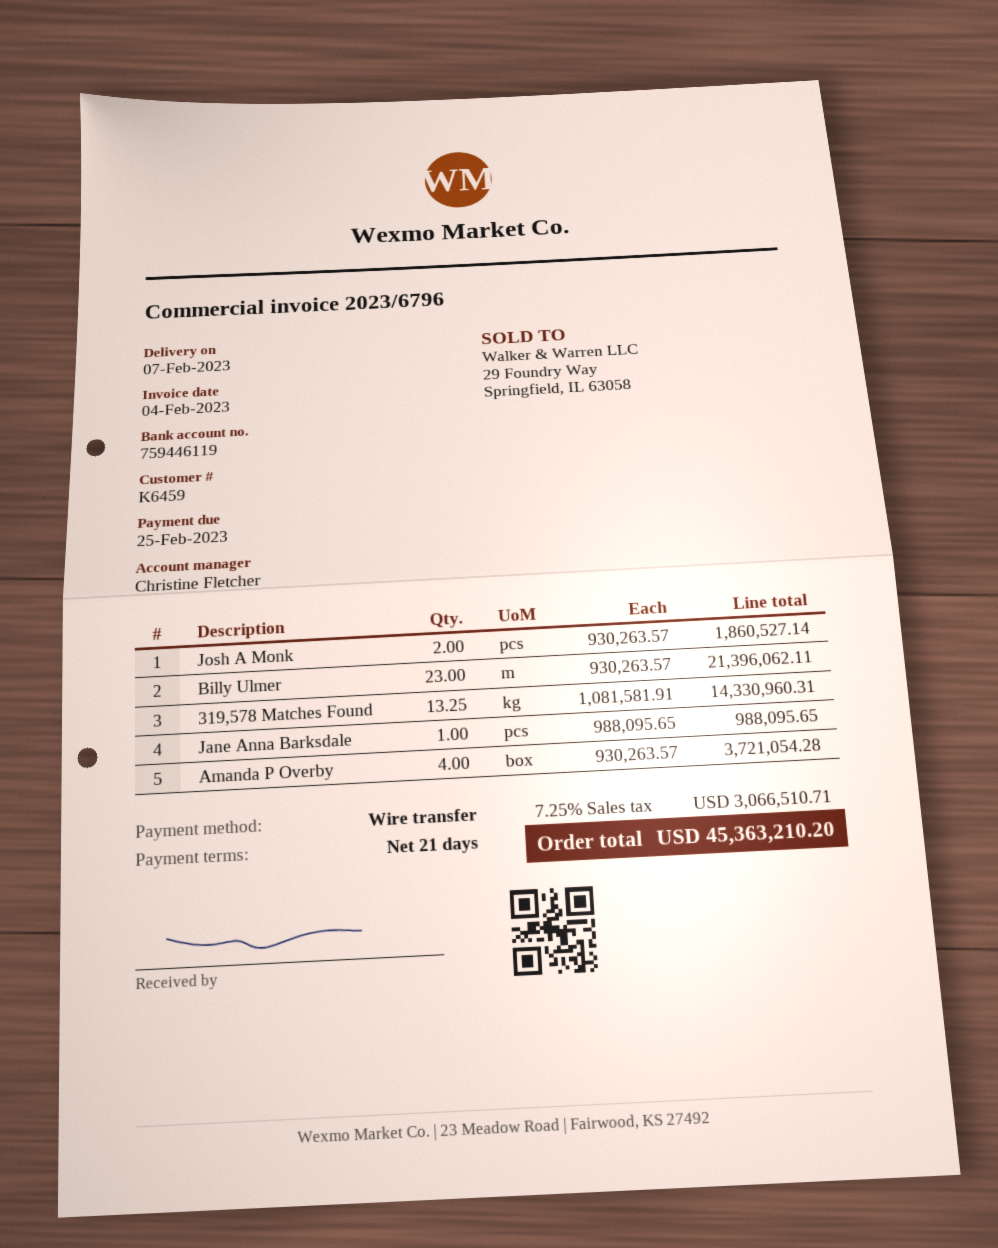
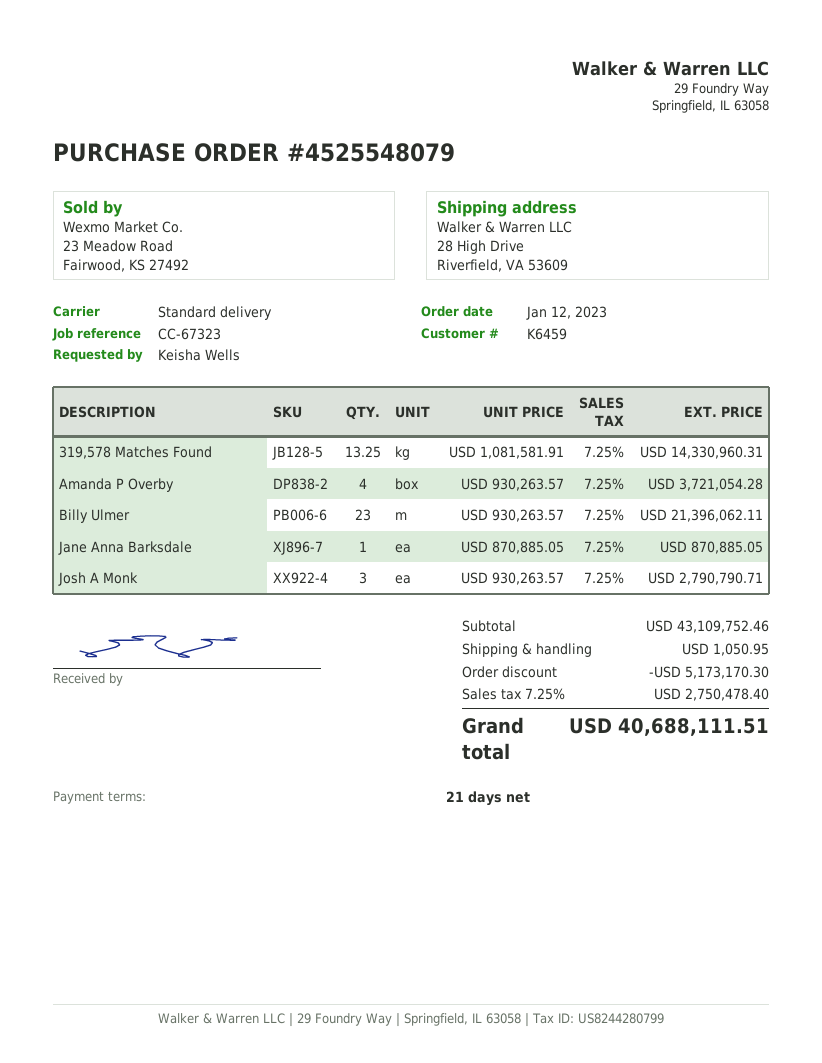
Josh A Monk: 2 x 930263.57 = 1860527.14 -> 3 x 930263.57 = 2790790.71
Jane Anna Barksdale: 1 x 988095.65 = 988095.65 -> 1 x 870885.05 = 870885.05
discount: none -> 5173170.30
shipping: none -> 1050.95
tax: 7.25% = 3066510.71 -> 7.25% = 2750478.40
total: 45363210.20 -> 40688111.51

